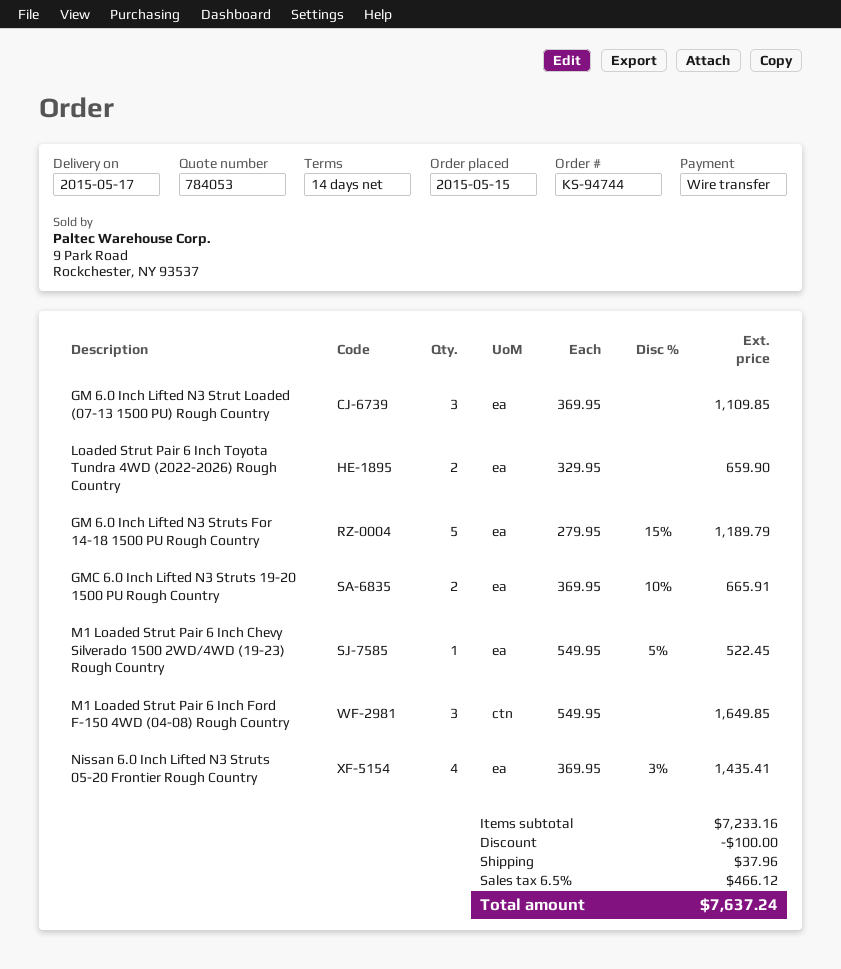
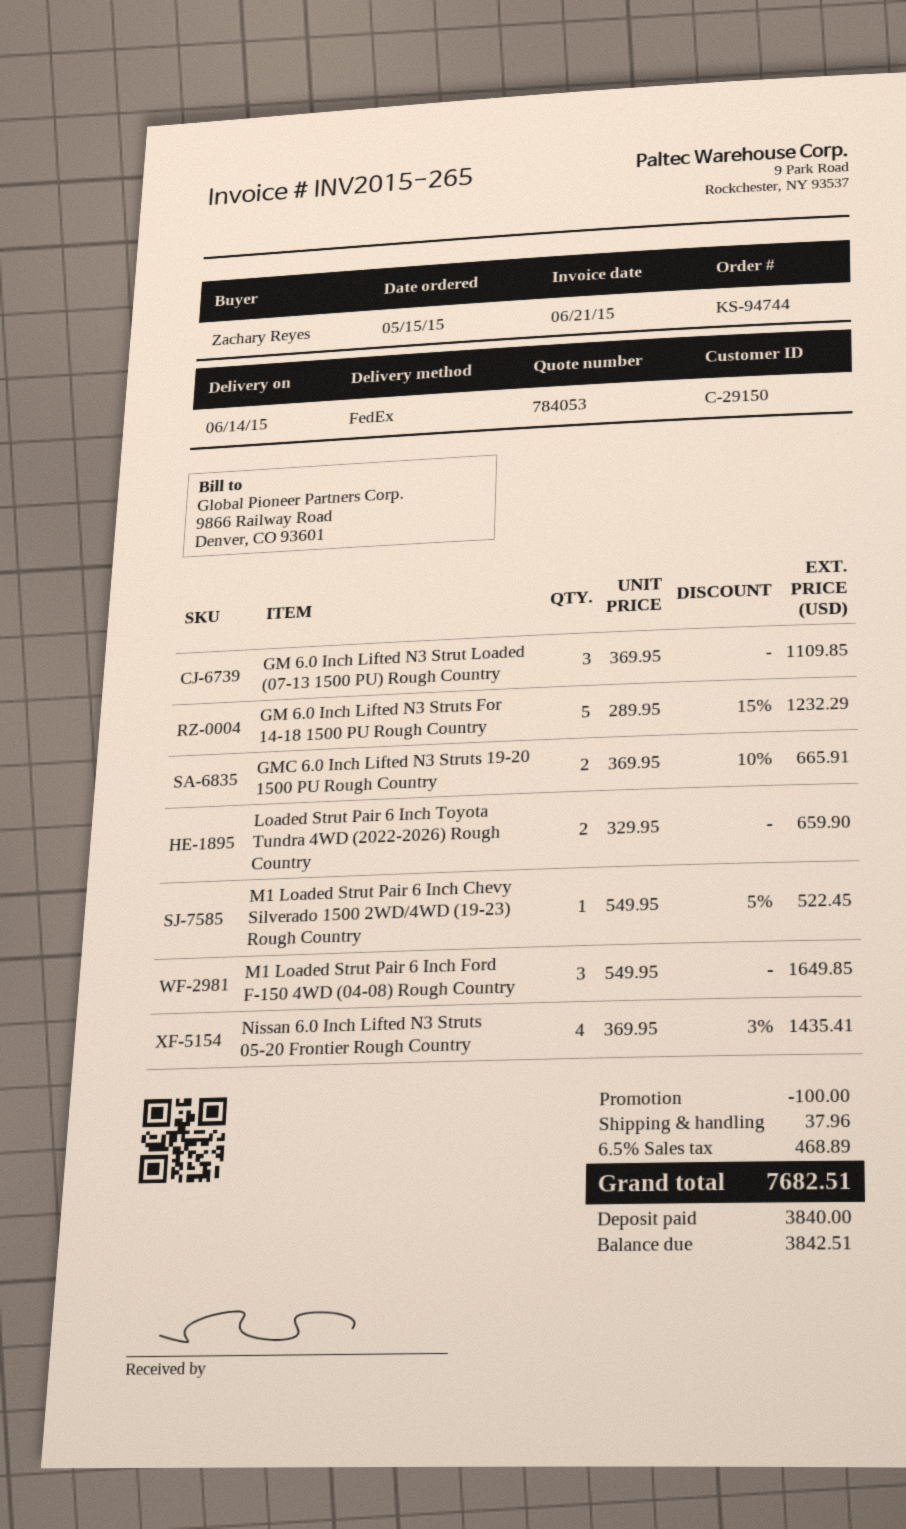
delivery date: 2015-05-17 -> 2015-06-14
GM 6.0 Inch Lifted N3 Struts For 14-18 1500 PU Rough Country: 5 x 279.95 - 15% = 1189.79 -> 5 x 289.95 - 15% = 1232.29
tax: 6.5% = 466.12 -> 6.5% = 468.89
total: 7637.24 -> 7682.51

